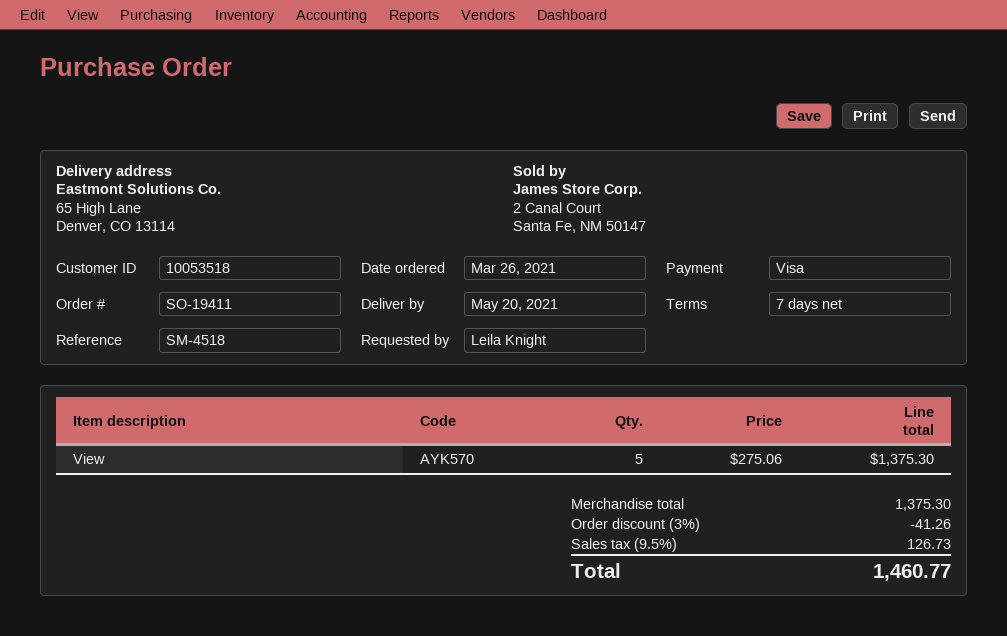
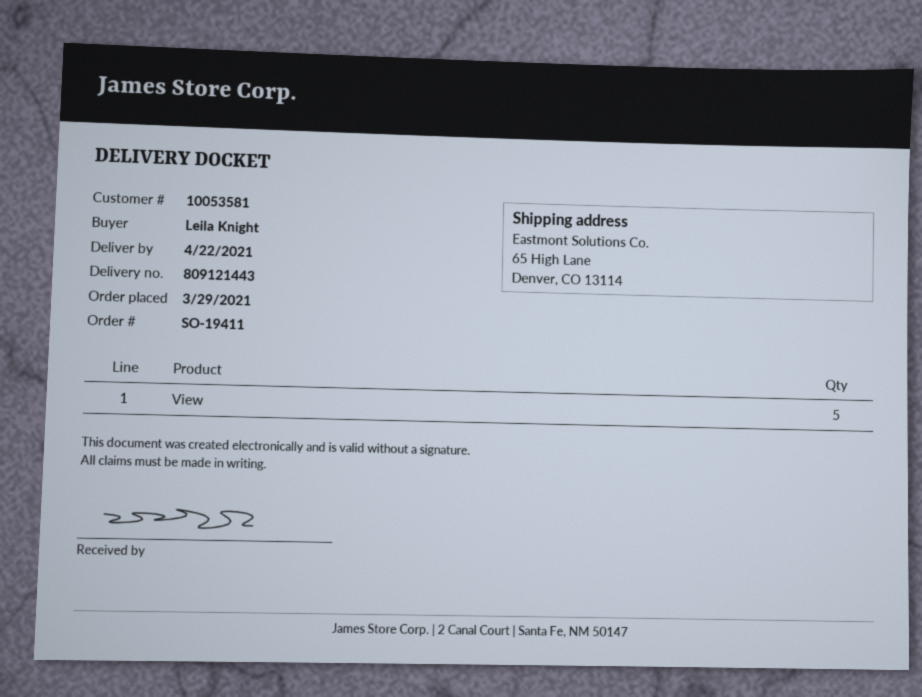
order date: 2021-03-26 -> 2021-03-29
delivery date: 2021-05-20 -> 2021-04-22
customer number: 10053518 -> 10053581

